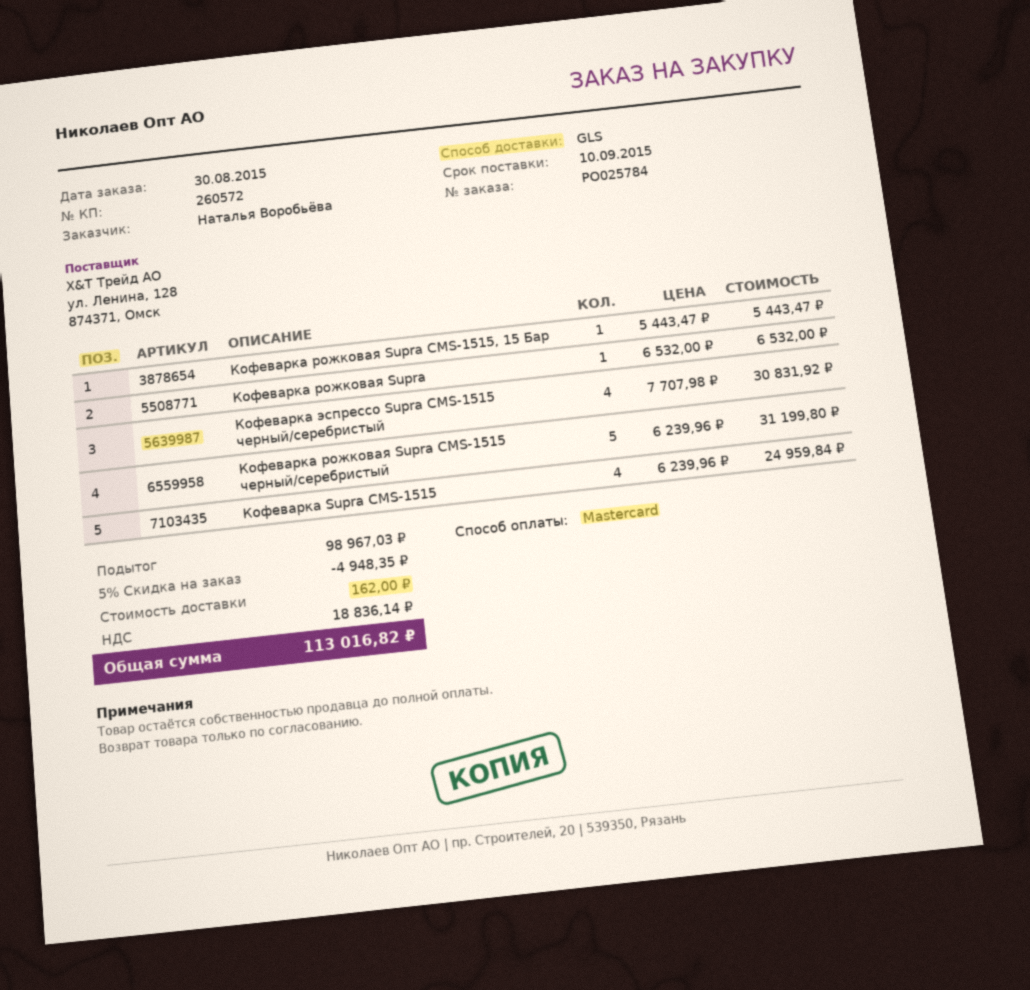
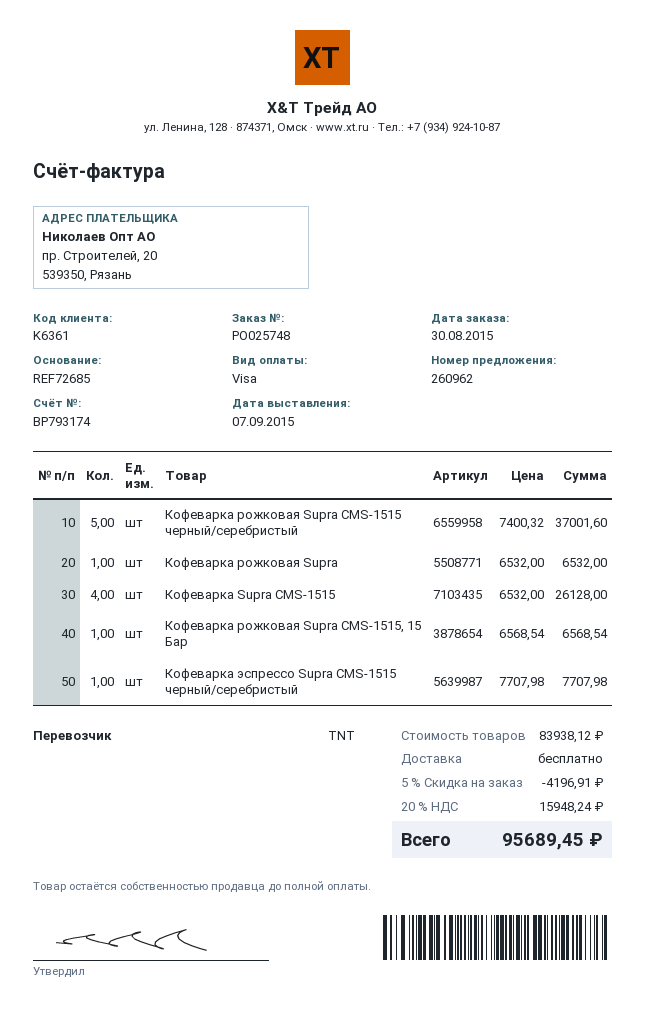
quote number: 260572 -> 260962
order number: PO025784 -> PO025748
payment method: Mastercard -> Visa
shipping method: GLS -> TNT
Кофеварка рожковая Supra CMS-1515, 15 Бар: 1 x 5443.47 = 5443.47 -> 1 x 6568.54 = 6568.54
Кофеварка эспрессо Supra CMS-1515 черный/серебристый: 4 x 7707.98 = 30831.92 -> 1 x 7707.98 = 7707.98
Кофеварка рожковая Supra CMS-1515 черный/серебристый: 5 x 6239.96 = 31199.80 -> 5 x 7400.32 = 37001.60
Кофеварка Supra CMS-1515: 4 x 6239.96 = 24959.84 -> 4 x 6532.00 = 26128.00
subtotal: 98967.03 -> 83938.12
discount: 5% = 4948.35 -> 5% = 4196.91
shipping: 162.00 -> 0.00
tax: 18836.14 -> 15948.24
total: 113016.82 -> 95689.45

